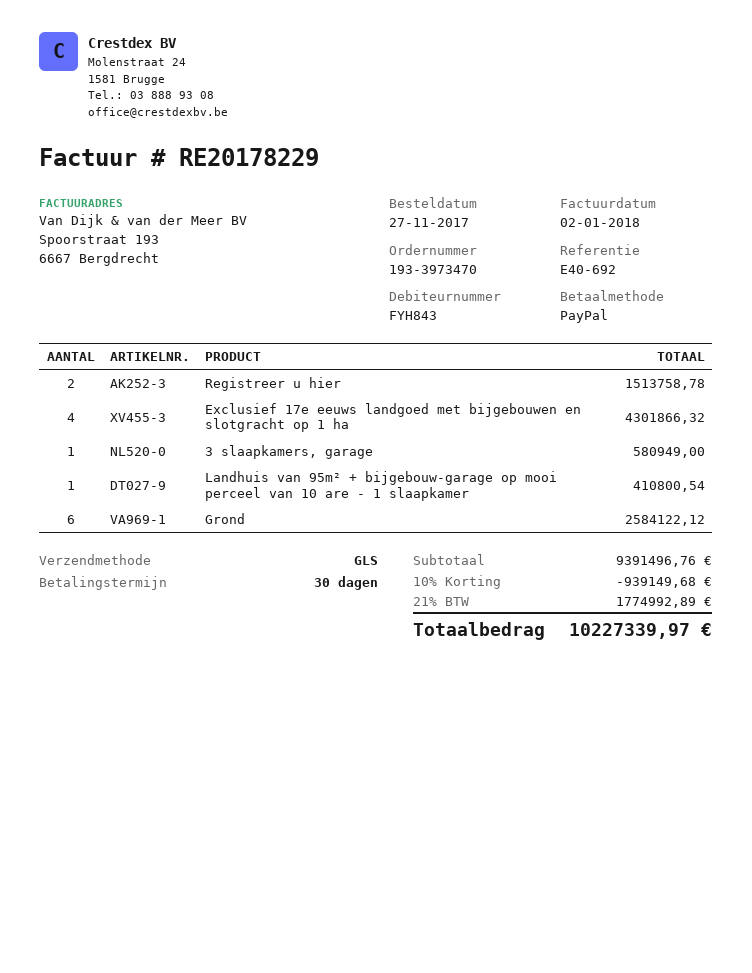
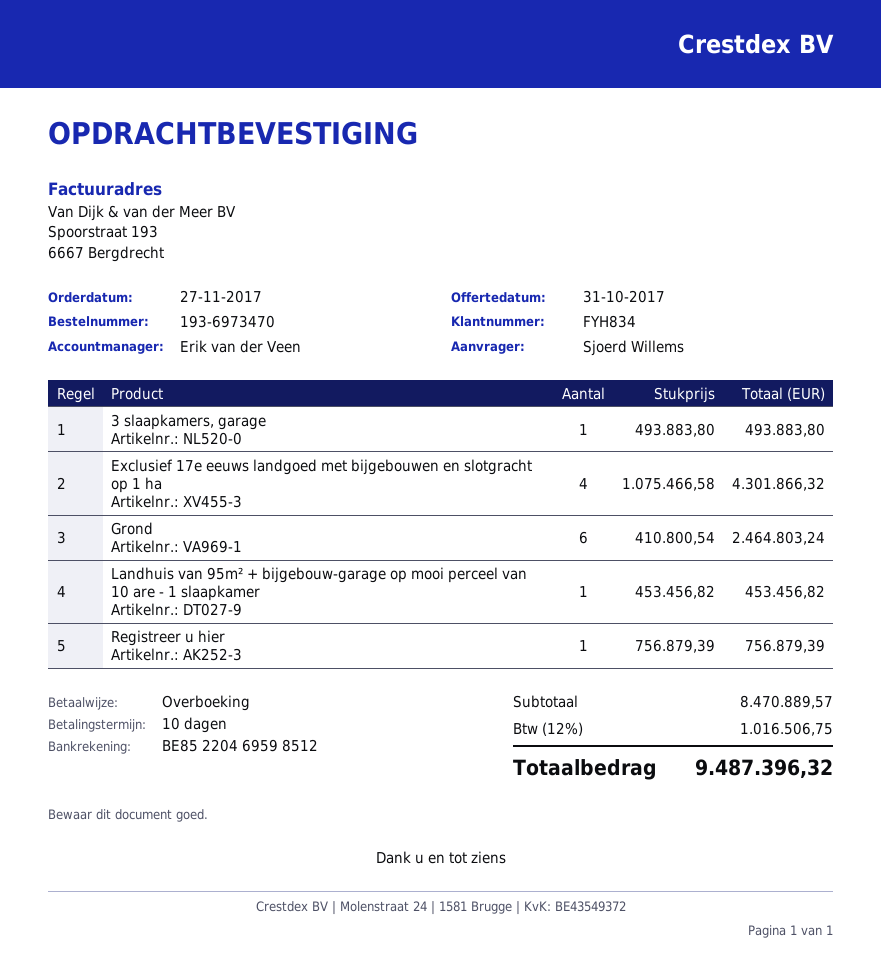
order number: 193-3973470 -> 193-6973470
payment terms: 30 days -> 10 days
customer number: FYH843 -> FYH834
payment method: PayPal -> bank transfer
Registreer u hier: 2 for 1513758.78 -> 1 for 756879.39
3 slaapkamers, garage: 1 for 580949.00 -> 1 for 493883.80
Landhuis van 95m² + bijgebouw-garage op mooi perceel van 10 are - 1 slaapkamer: 1 for 410800.54 -> 1 for 453456.82
Grond: 6 for 2584122.12 -> 6 for 2464803.24
subtotal: 9391496.76 -> 8470889.57
discount: 10% = 939149.68 -> none
tax: 21% = 1774992.89 -> 12% = 1016506.75
total: 10227339.97 -> 9487396.32

